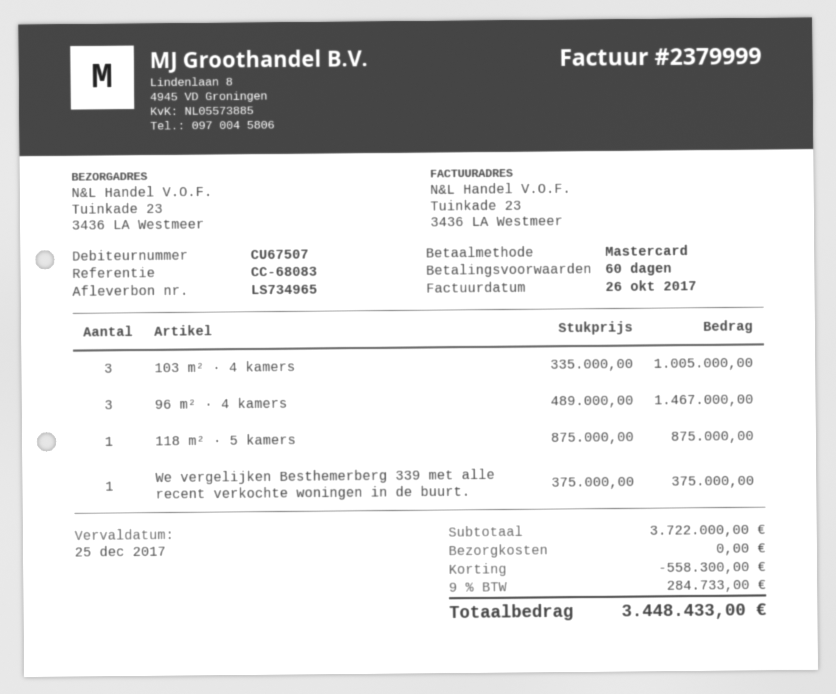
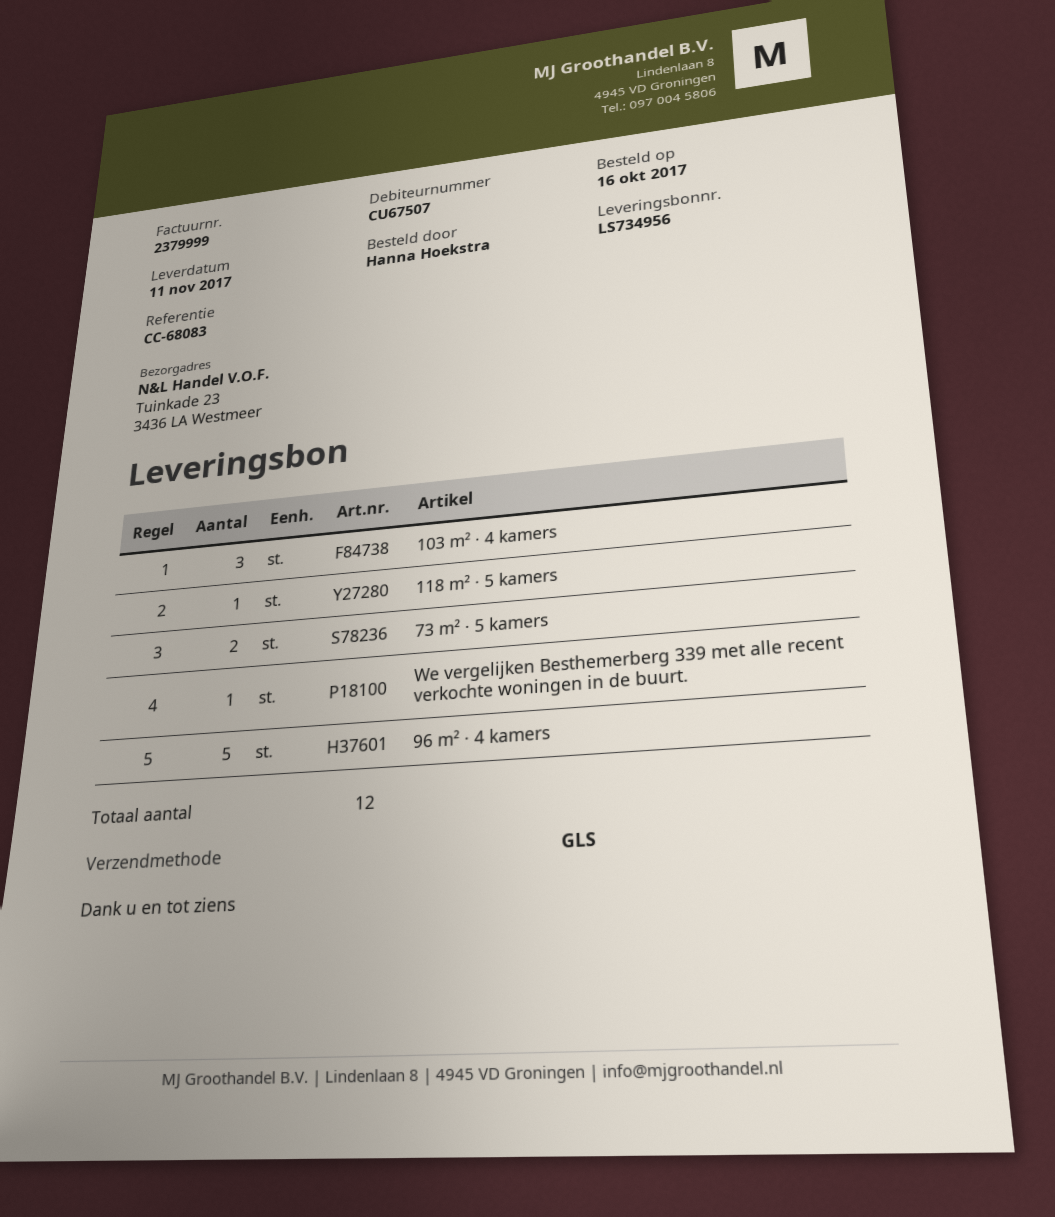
delivery note number: LS734965 -> LS734956
96 m² · 4 kamers: 3 -> 5
73 m² · 5 kamers: none -> 2

